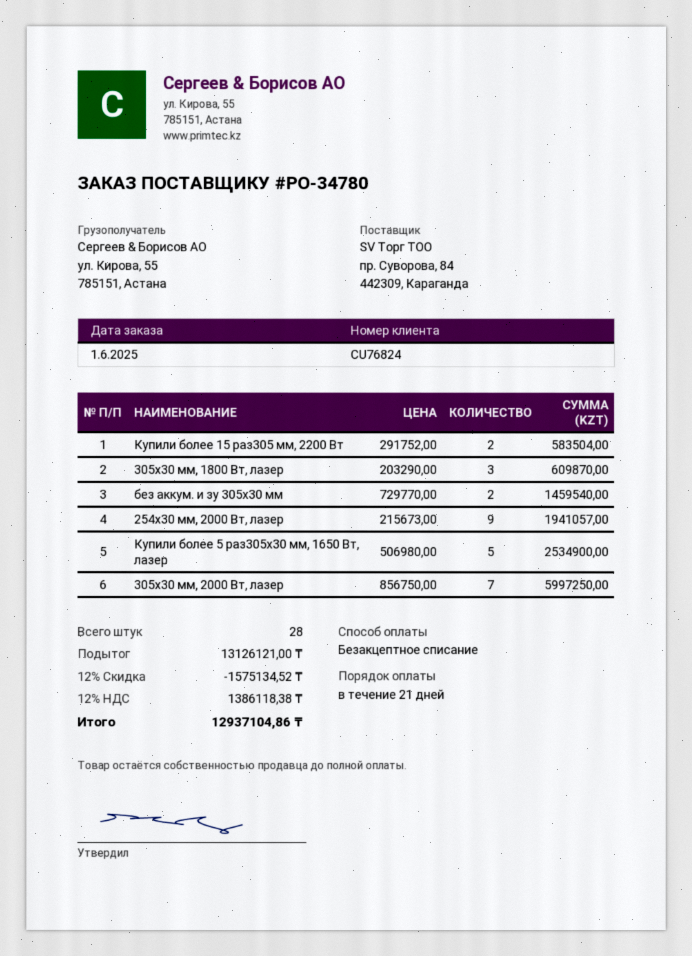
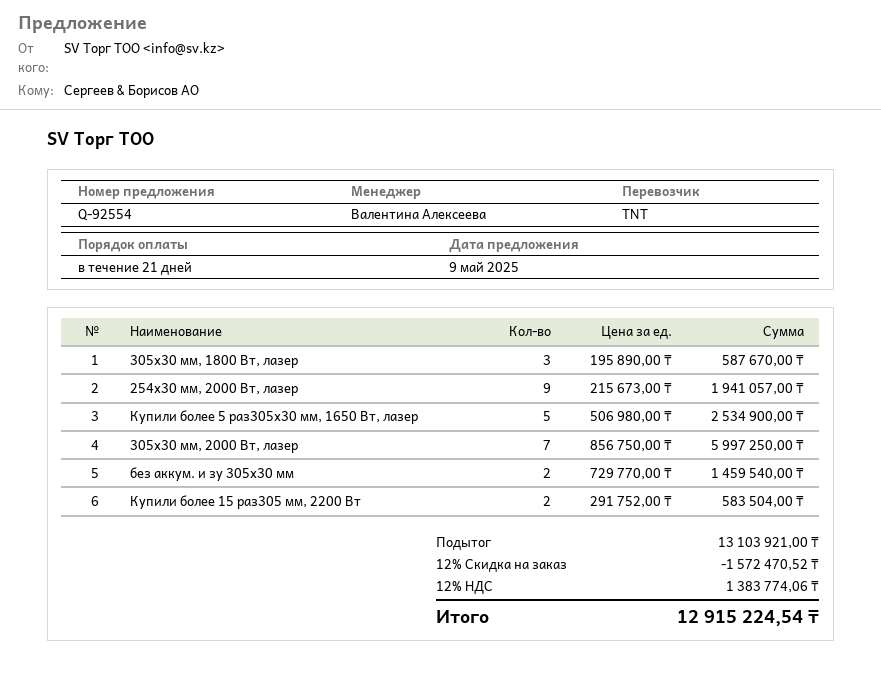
305x30 мм, 1800 Вт, лазер: 3 x 203290.00 = 609870.00 -> 3 x 195890.00 = 587670.00
subtotal: 13126121.00 -> 13103921.00
discount: 12% = 1575134.52 -> 12% = 1572470.52
tax: 12% = 1386118.38 -> 12% = 1383774.06
total: 12937104.86 -> 12915224.54

